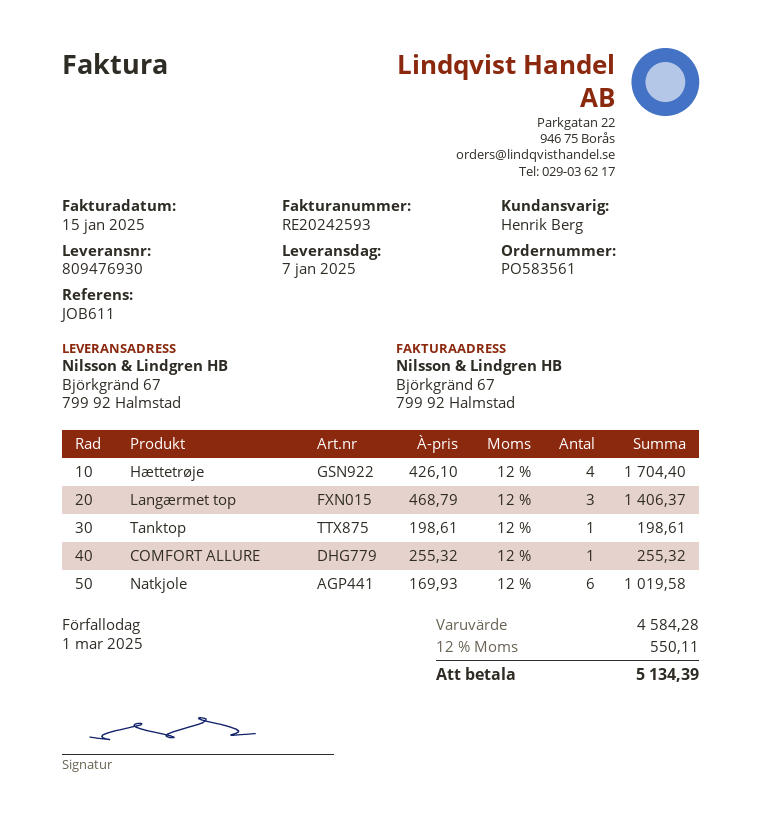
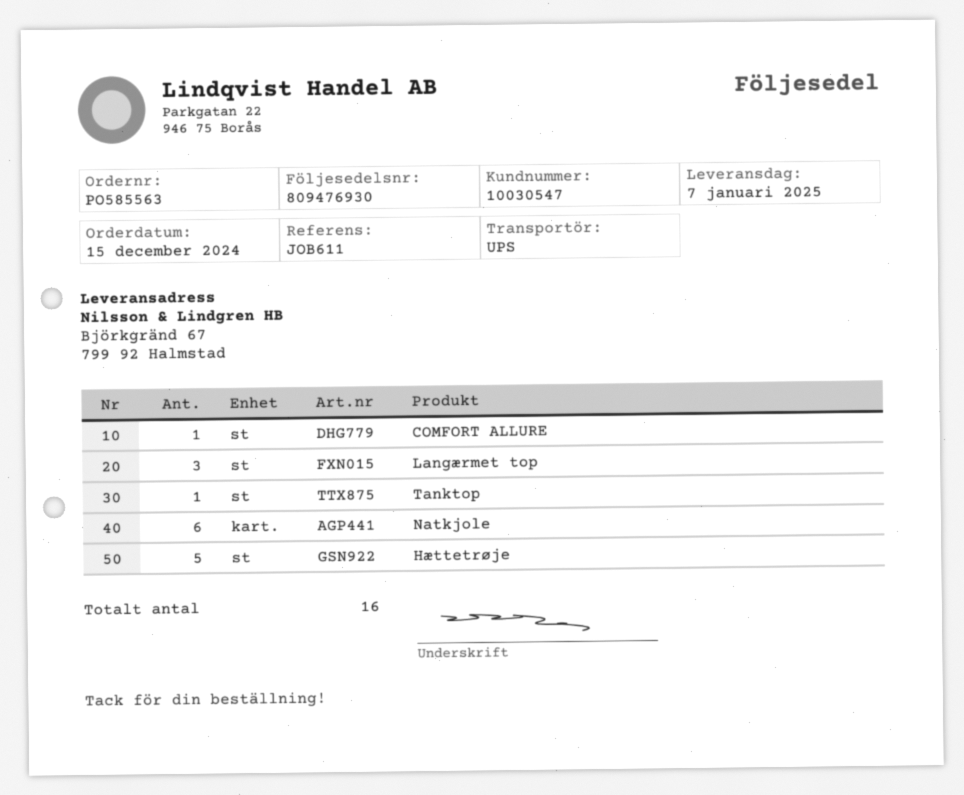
order number: PO583561 -> PO585563
Hættetrøje: 4 -> 5

